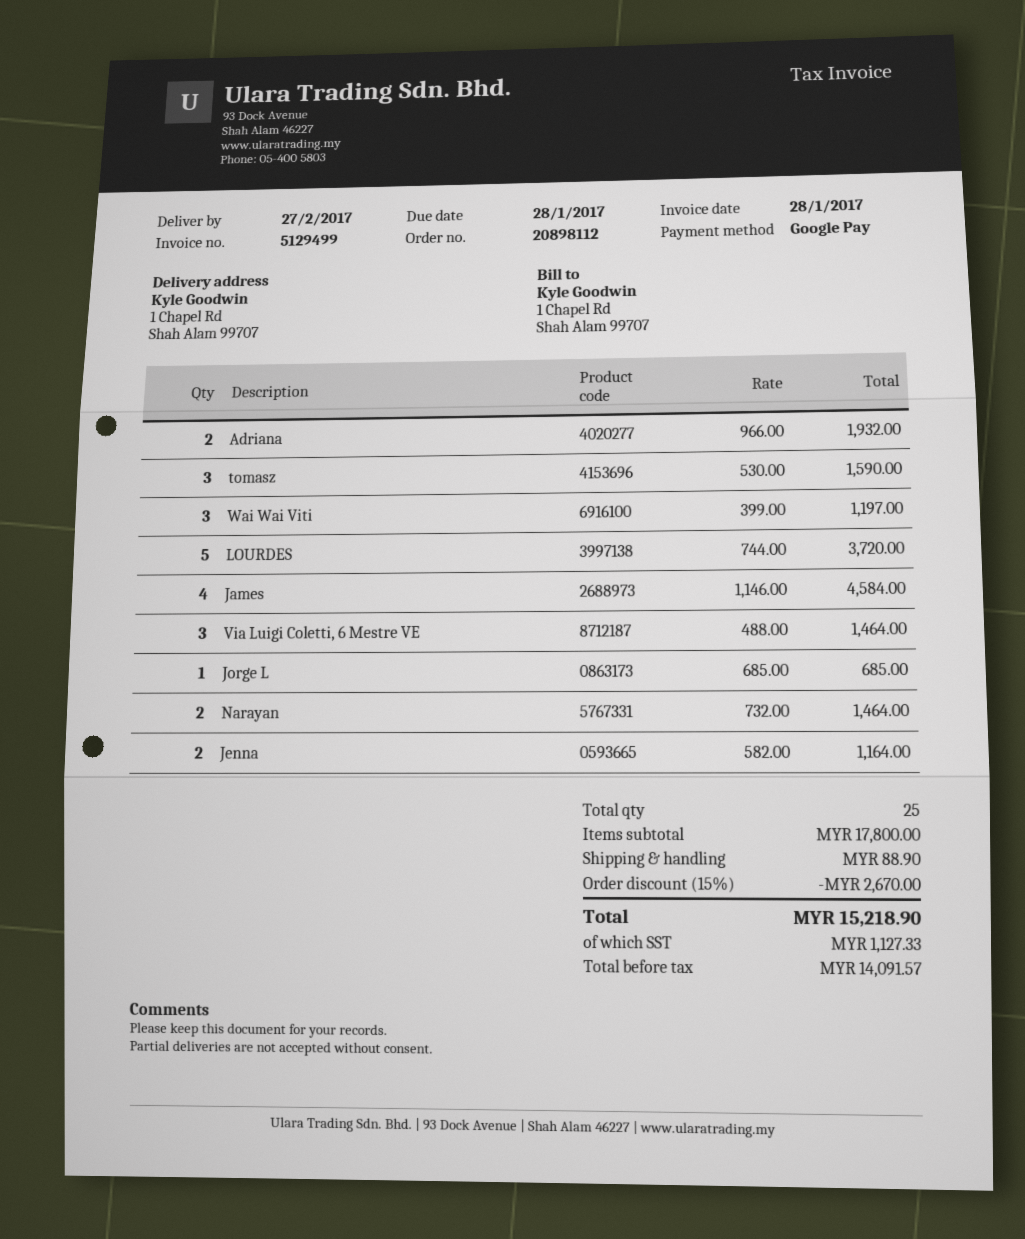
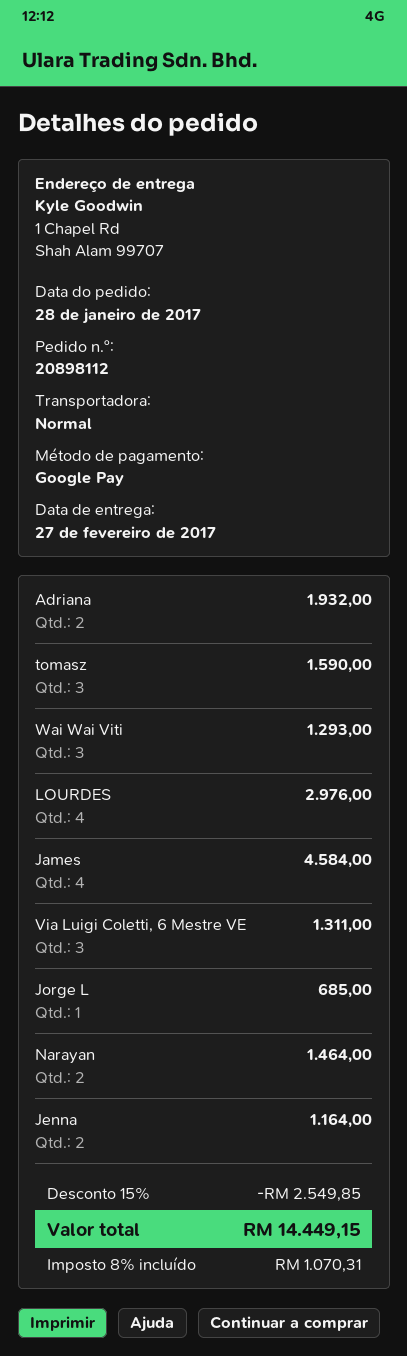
Wai Wai Viti: 3 for 1197.00 -> 3 for 1293.00
LOURDES: 5 for 3720.00 -> 4 for 2976.00
Via Luigi Coletti, 6 Mestre VE: 3 for 1464.00 -> 3 for 1311.00
discount: 15% = 2670.00 -> 15% = 2549.85
shipping: 88.90 -> none
tax: 1127.33 -> 1070.31
total: 15218.90 -> 14449.15

